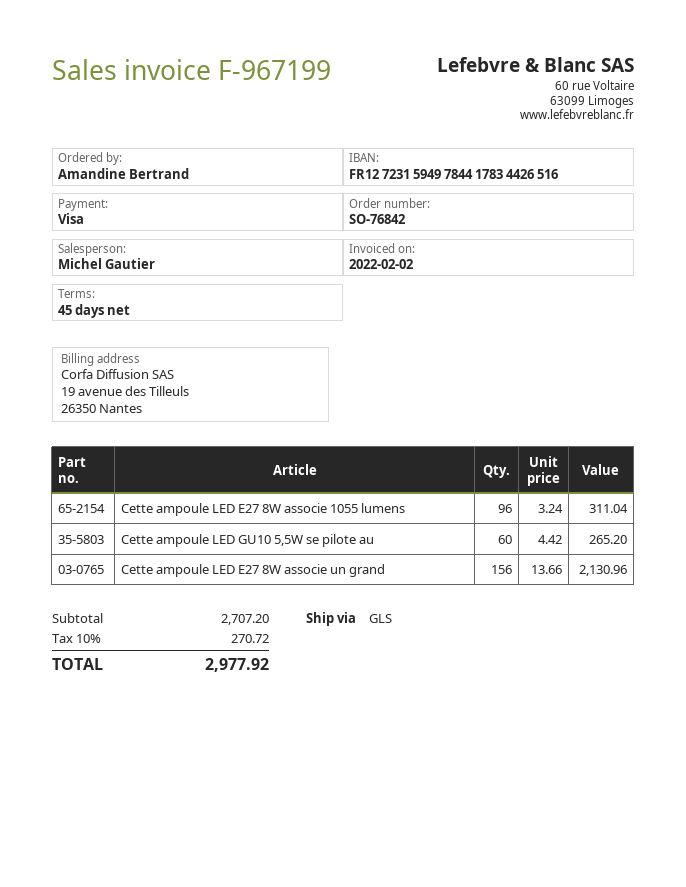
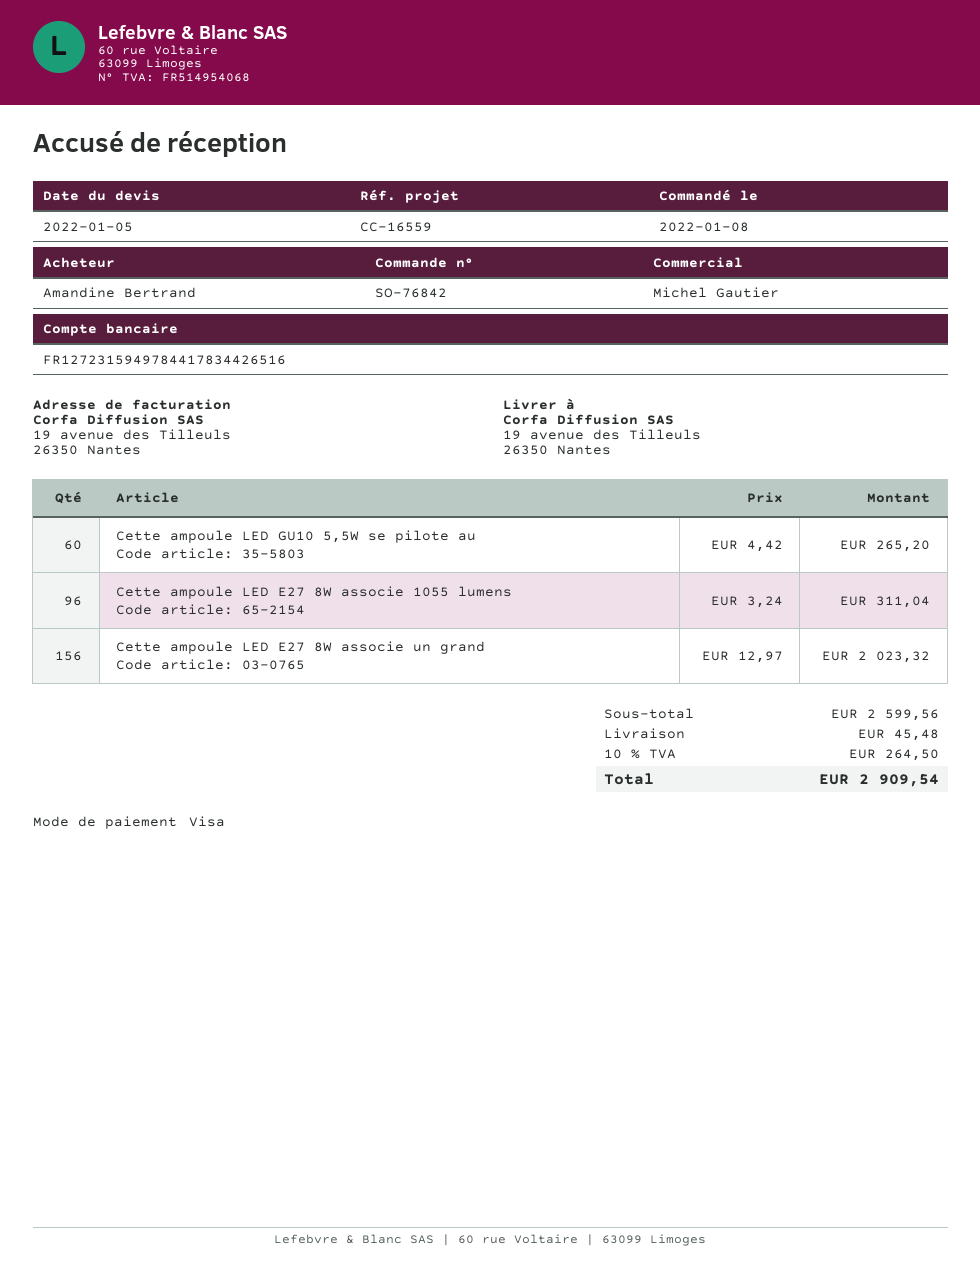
Cette ampoule LED E27 8W associe un grand: 156 x 13.66 = 2130.96 -> 156 x 12.97 = 2023.32
subtotal: 2707.20 -> 2599.56
shipping: none -> 45.48
tax: 10% = 270.72 -> 10% = 264.50
total: 2977.92 -> 2909.54

